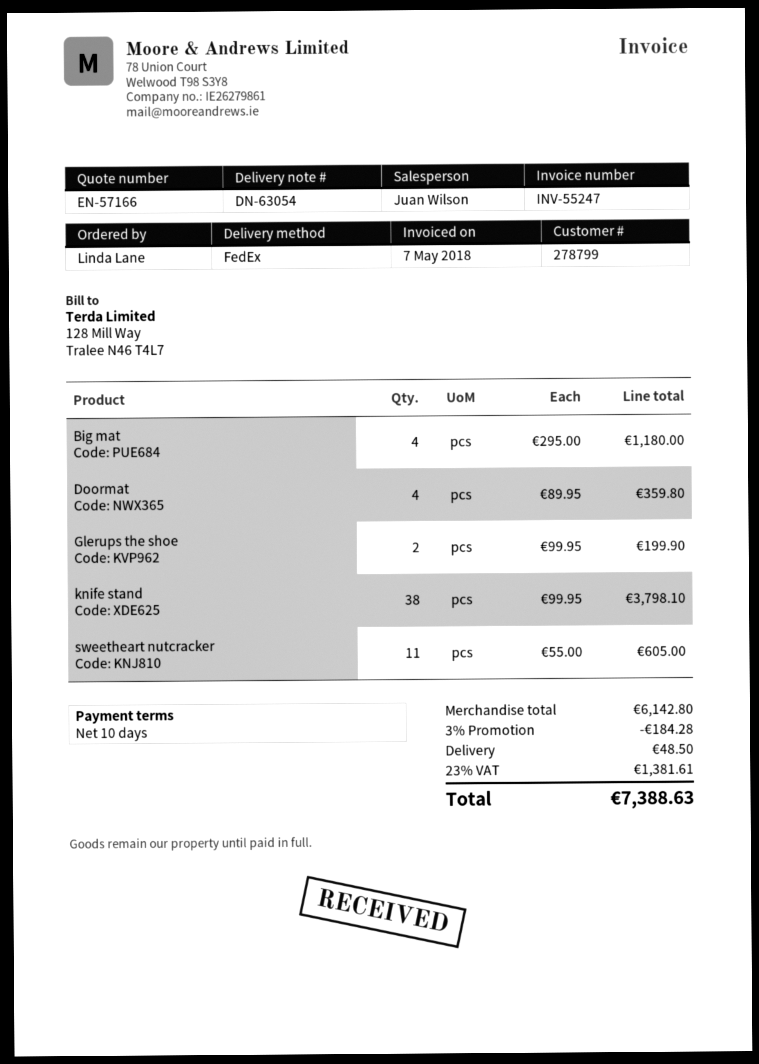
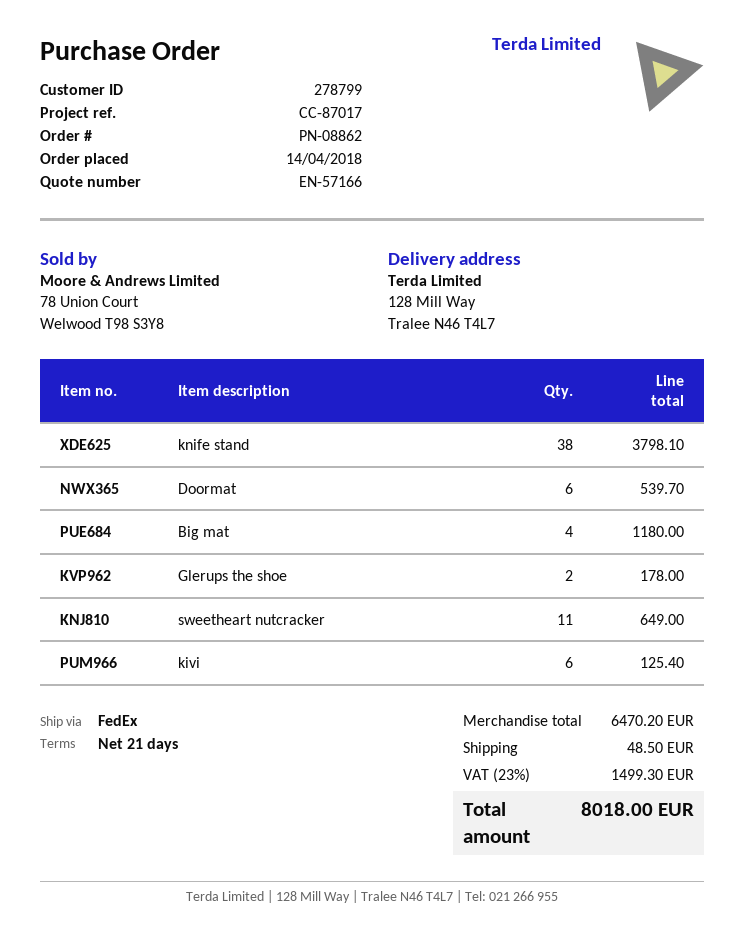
payment terms: 10 days -> 21 days
Doormat: 4 for 359.80 -> 6 for 539.70
Glerups the shoe: 2 for 199.90 -> 2 for 178.00
sweetheart nutcracker: 11 for 605.00 -> 11 for 649.00
kivi: none -> 6 for 125.40
subtotal: 6142.80 -> 6470.20
discount: 3% = 184.28 -> none
tax: 23% = 1381.61 -> 23% = 1499.30
total: 7388.63 -> 8018.00

